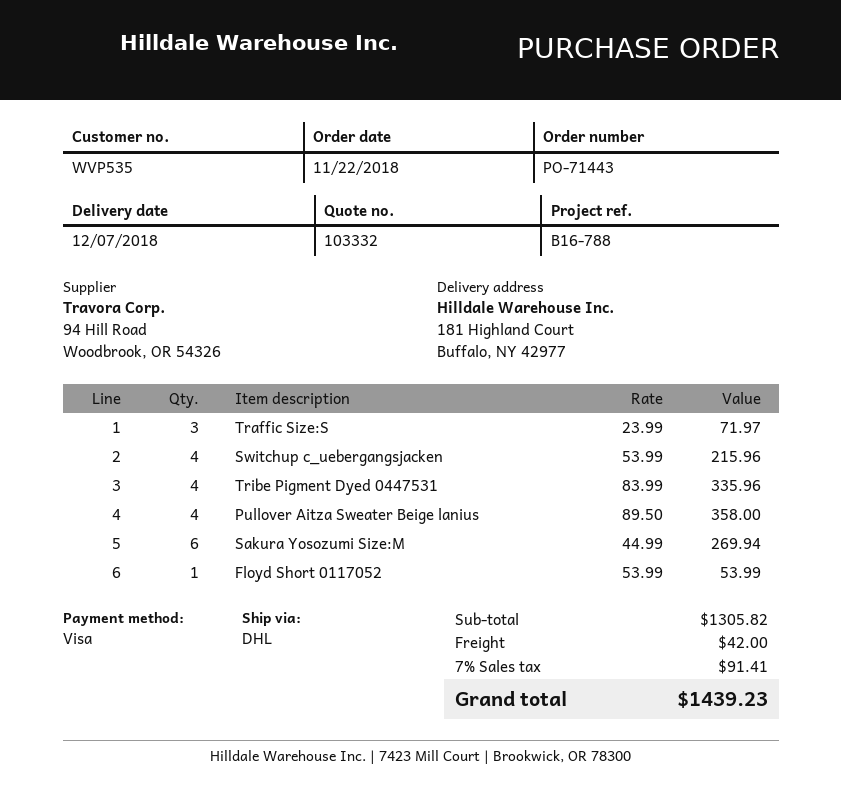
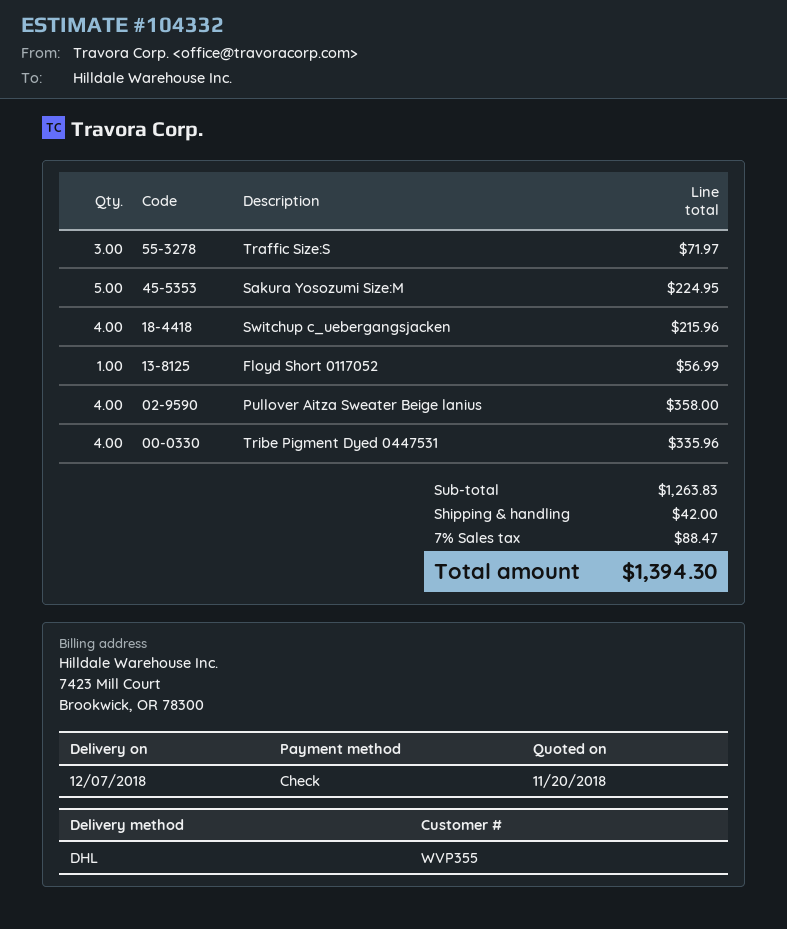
quote number: 103332 -> 104332
customer number: WVP535 -> WVP355
payment method: Visa -> cheque
Sakura Yosozumi Size:M: 6 for 269.94 -> 5 for 224.95
Floyd Short 0117052: 1 for 53.99 -> 1 for 56.99
subtotal: 1305.82 -> 1263.83
tax: 7% = 91.41 -> 7% = 88.47
total: 1439.23 -> 1394.30

